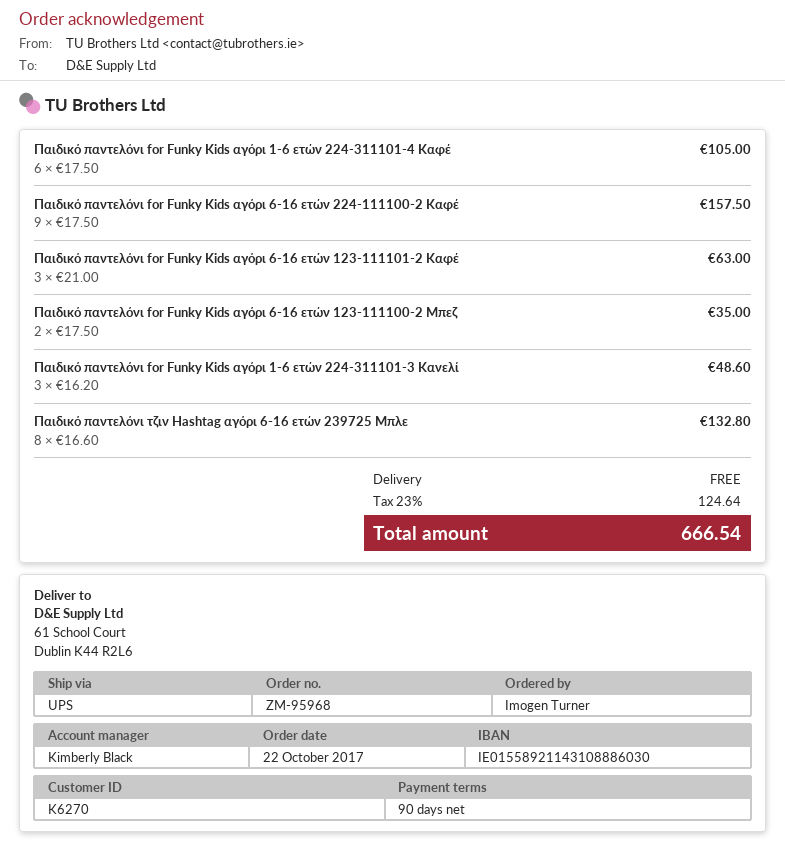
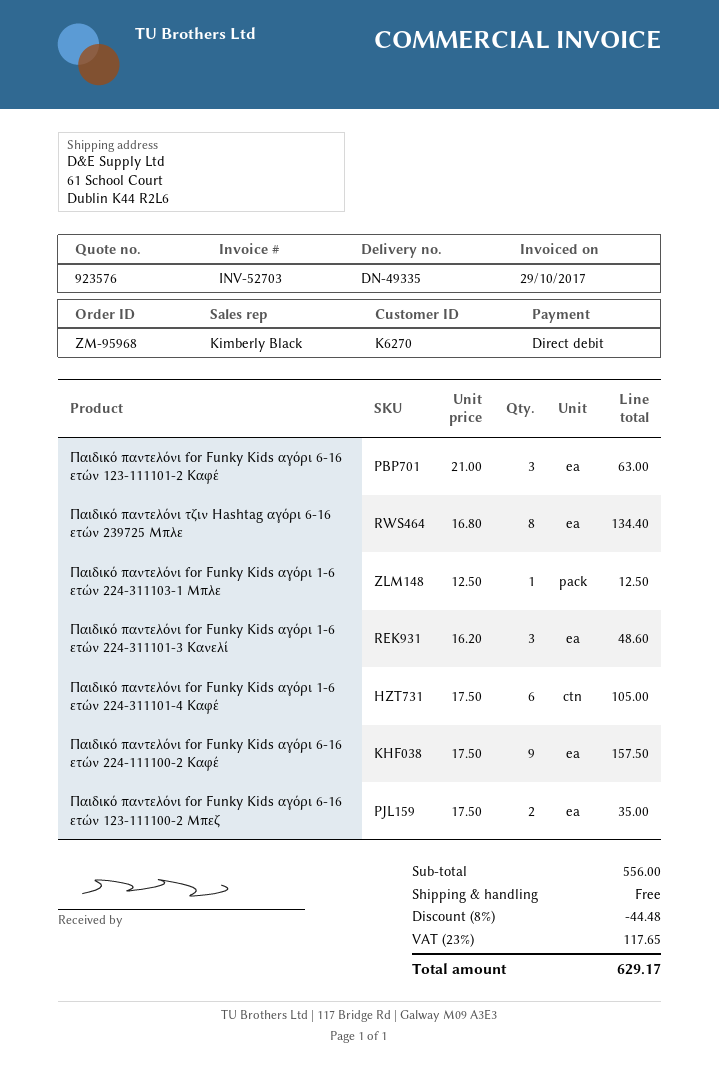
Παιδικό παντελόνι τζιν Hashtag αγόρι 6-16 ετών 239725 Μπλε: 8 x 16.60 = 132.80 -> 8 x 16.80 = 134.40
Παιδικό παντελόνι for Funky Kids αγόρι 1-6 ετών 224-311103-1 Μπλε: none -> 1 x 12.50 = 12.50
discount: none -> 8% = 44.48
tax: 23% = 124.64 -> 23% = 117.65
total: 666.54 -> 629.17

